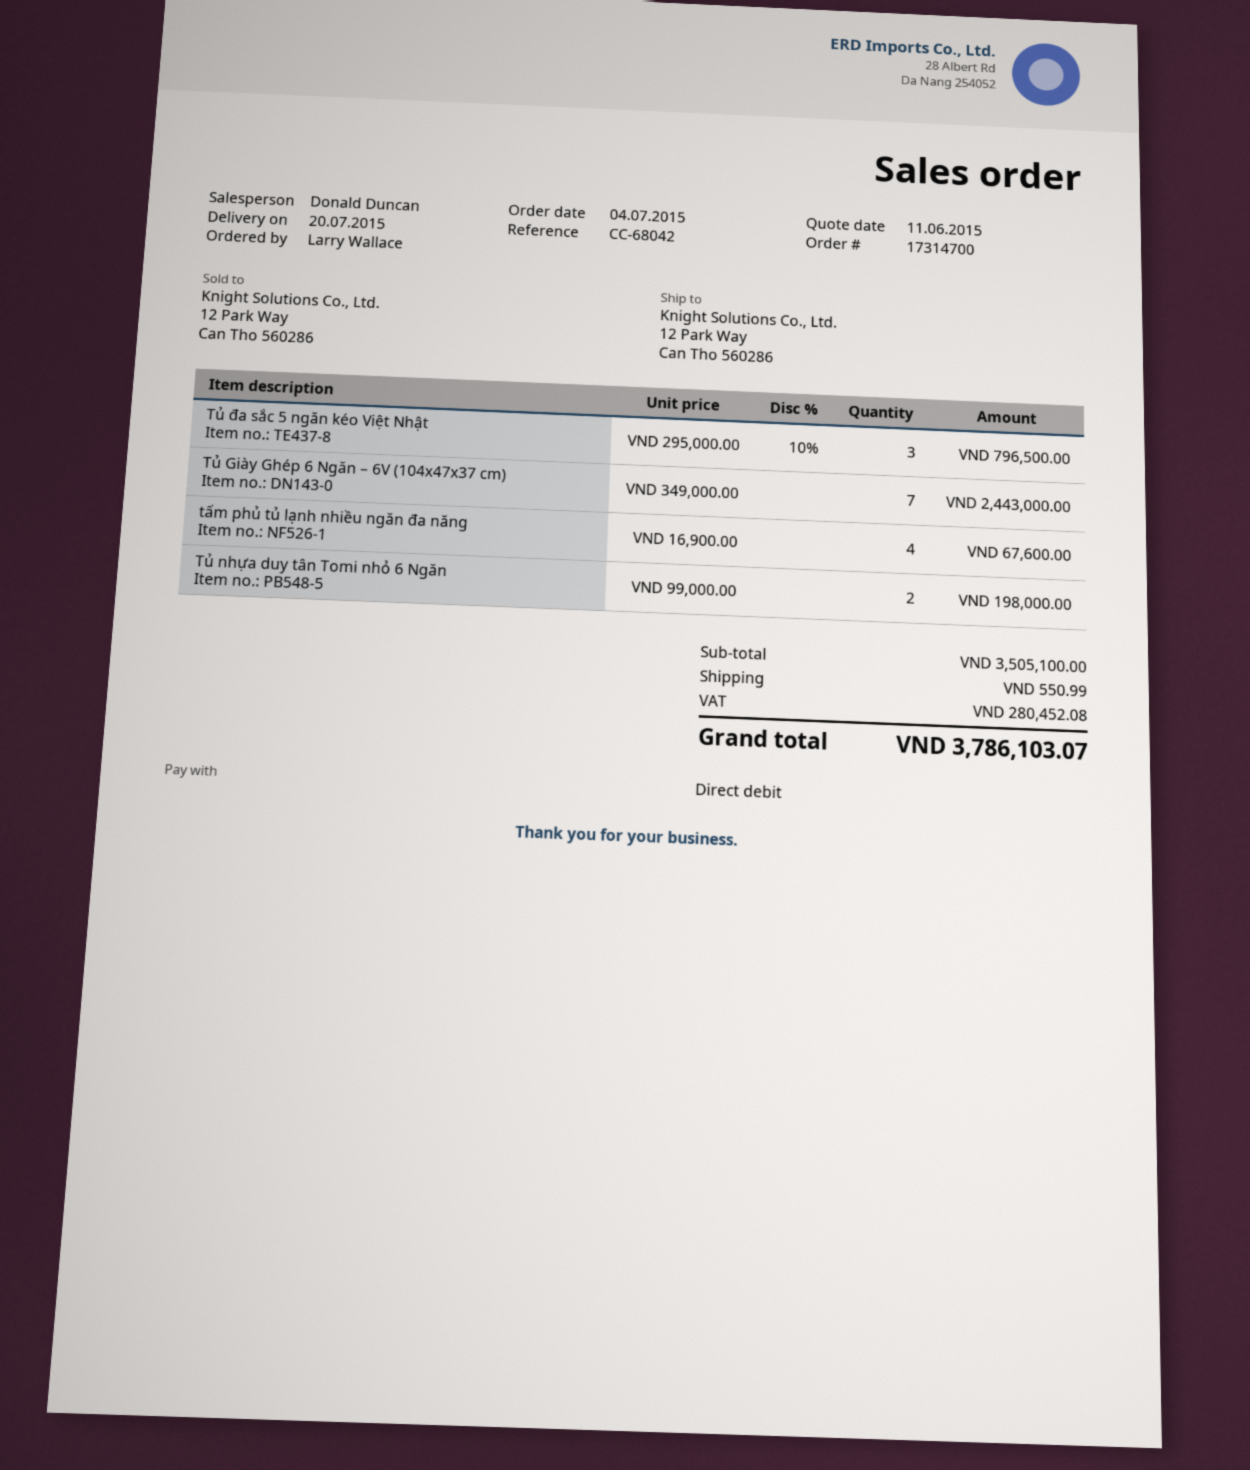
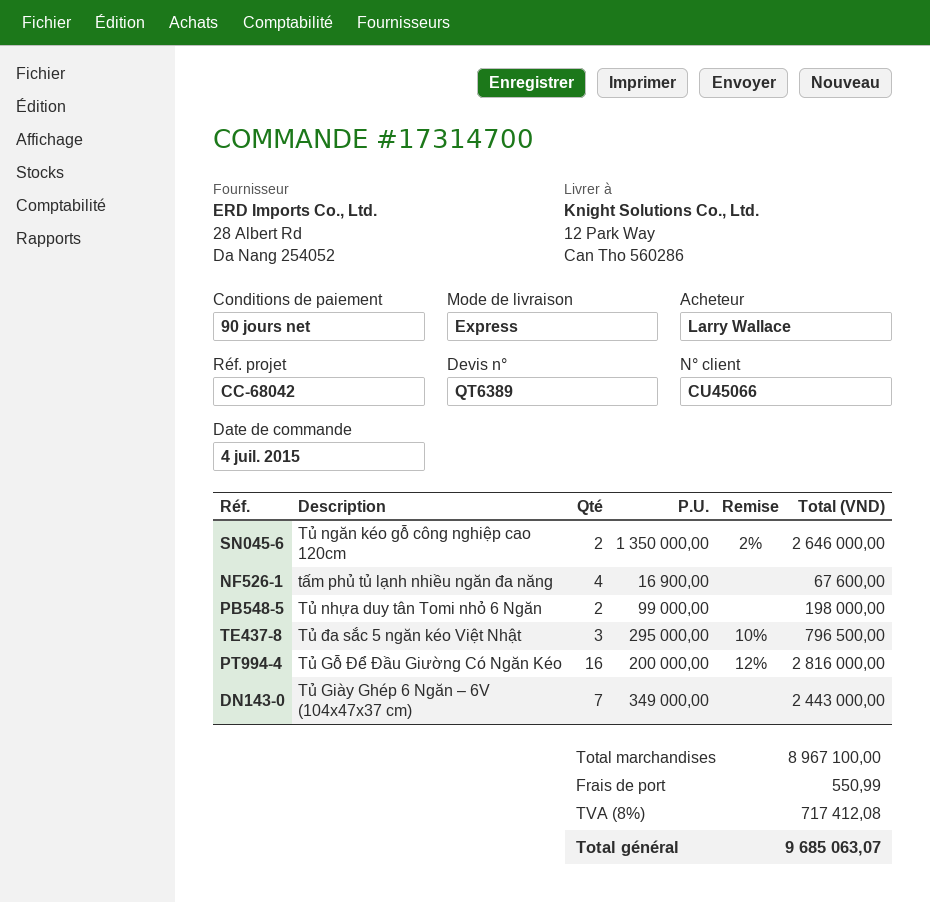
Tủ ngăn kéo gỗ công nghiệp cao 120cm: none -> 2 x 1350000.00 - 2% = 2646000.00
Tủ Gỗ Để Đầu Giường Có Ngăn Kéo: none -> 16 x 200000.00 - 12% = 2816000.00
subtotal: 3505100.00 -> 8967100.00
tax: 280452.08 -> 717412.08
total: 3786103.07 -> 9685063.07

